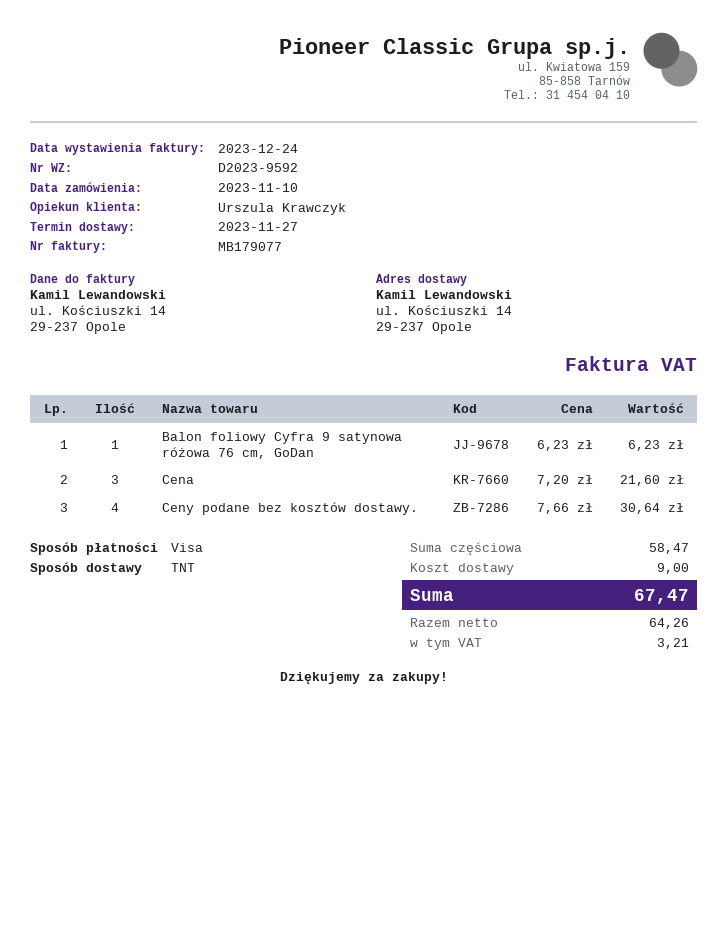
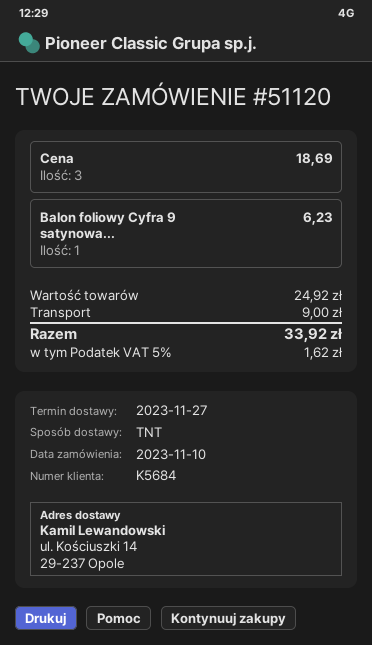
Cena: 3 for 21.60 -> 3 for 18.69
Ceny podane bez kosztów dostawy.: 4 for 30.64 -> none
subtotal: 58.47 -> 24.92
tax: 3.21 -> 1.62
total: 67.47 -> 33.92

